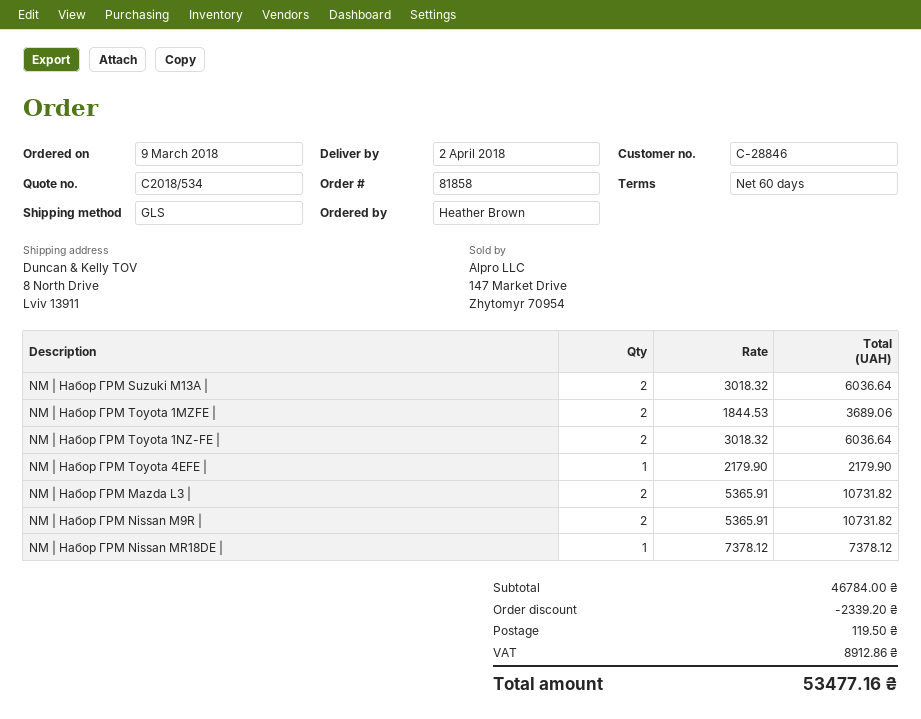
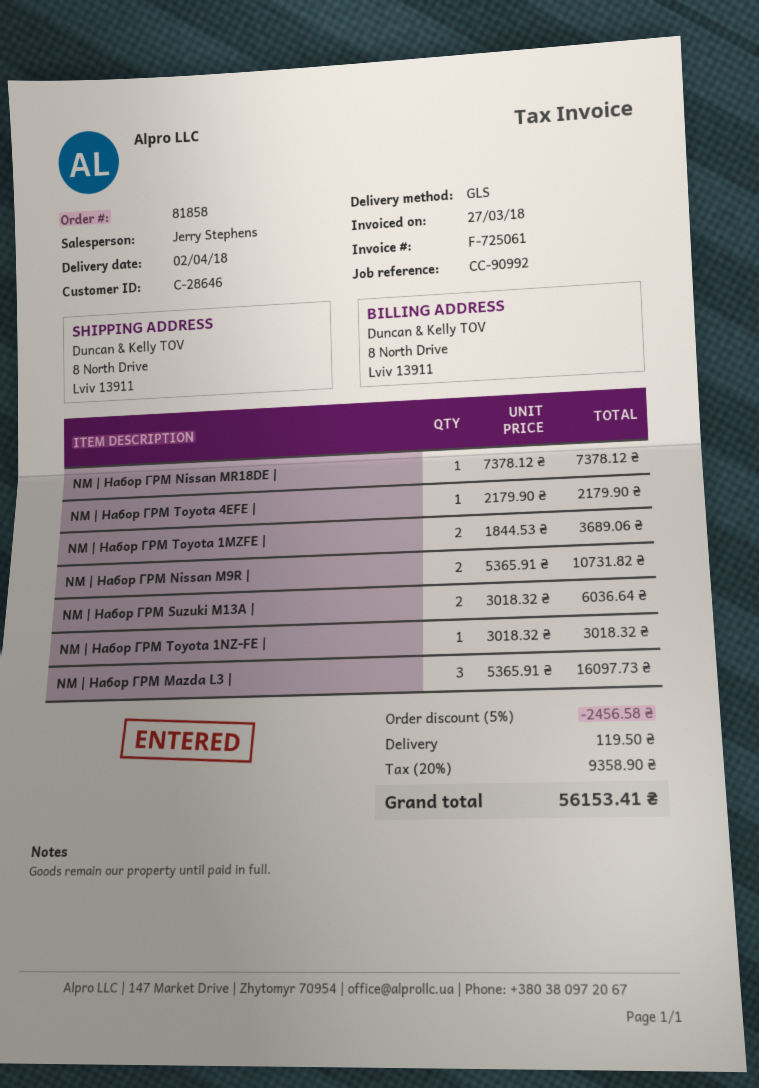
customer number: C-28846 -> C-28646
NM | Набор ГРМ Toyota 1NZ-FE |: 2 x 3018.32 = 6036.64 -> 1 x 3018.32 = 3018.32
NM | Набор ГРМ Mazda L3 |: 2 x 5365.91 = 10731.82 -> 3 x 5365.91 = 16097.73
discount: 2339.20 -> 2456.58
tax: 8912.86 -> 9358.90
total: 53477.16 -> 56153.41

